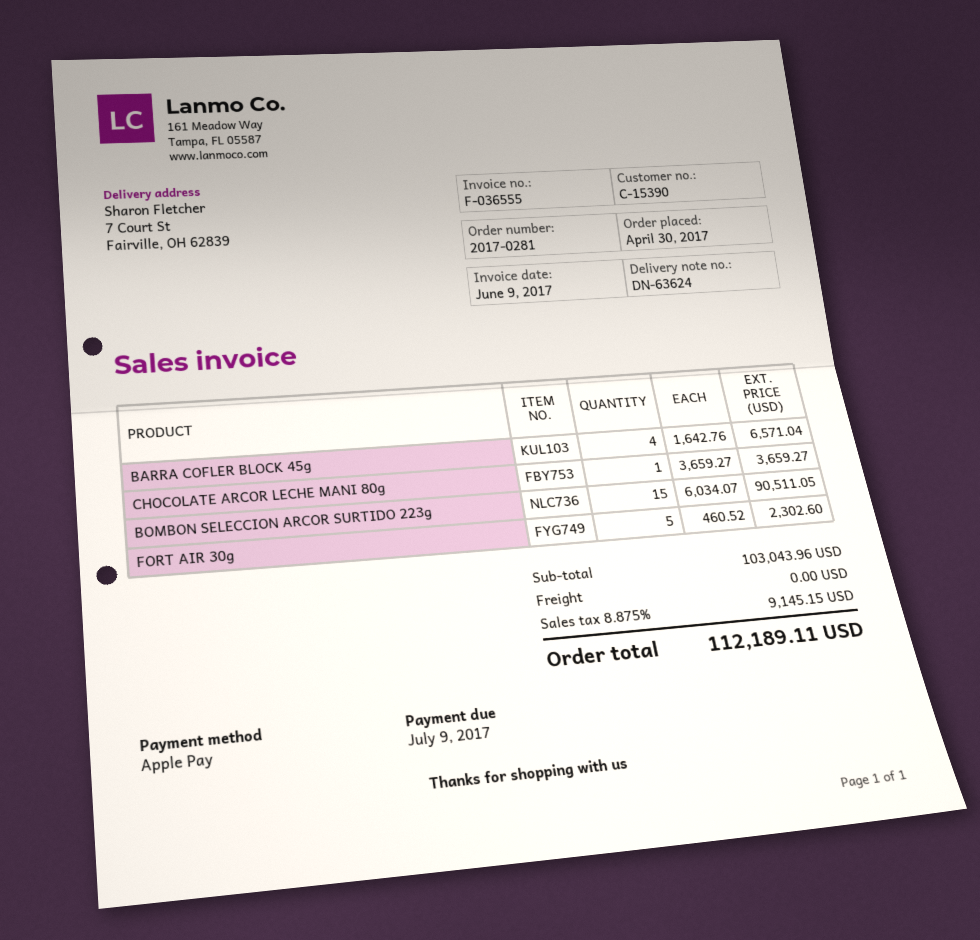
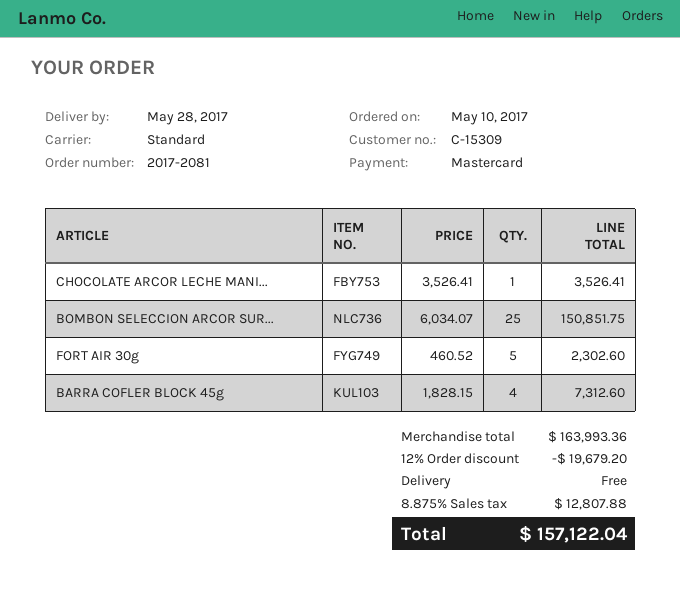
order number: 2017-0281 -> 2017-2081
order date: 2017-04-30 -> 2017-05-10
customer number: C-15390 -> C-15309
payment method: Apple Pay -> Mastercard
BARRA COFLER BLOCK 45g: 4 x 1642.76 = 6571.04 -> 4 x 1828.15 = 7312.60
CHOCOLATE ARCOR LECHE MANI 80g: 1 x 3659.27 = 3659.27 -> 1 x 3526.41 = 3526.41
BOMBON SELECCION ARCOR SURTIDO 223g: 15 x 6034.07 = 90511.05 -> 25 x 6034.07 = 150851.75
subtotal: 103043.96 -> 163993.36
discount: none -> 12% = 19679.20
tax: 8.875% = 9145.15 -> 8.875% = 12807.88
total: 112189.11 -> 157122.04

